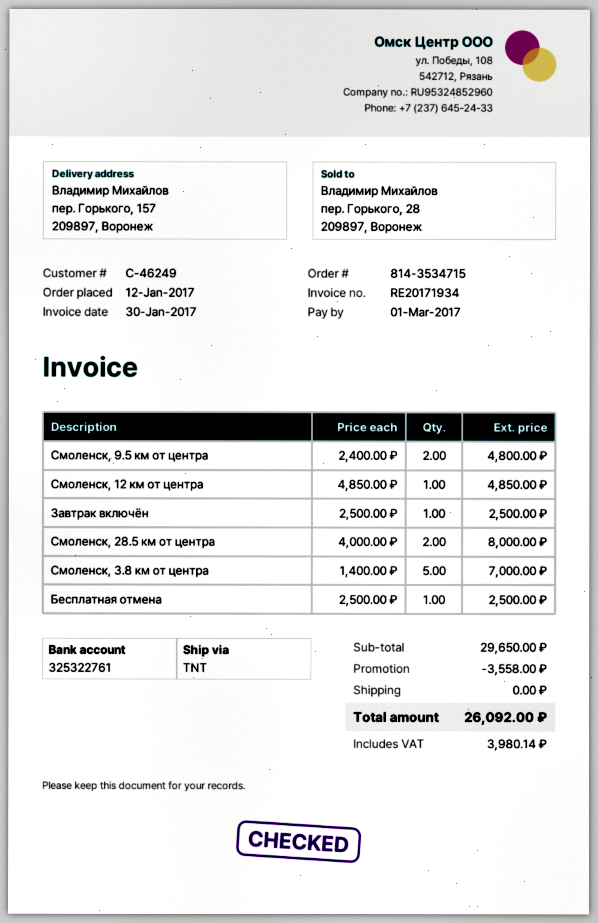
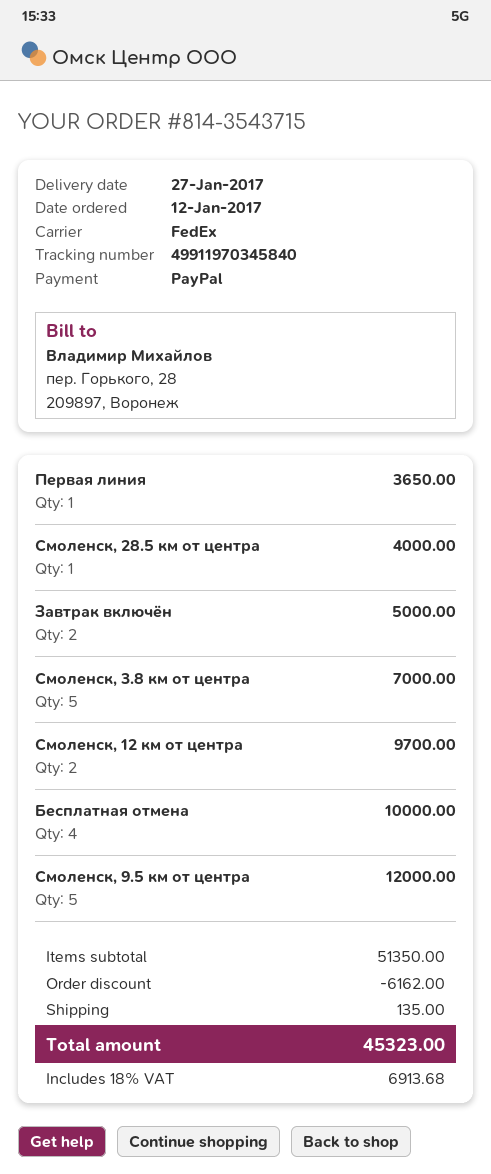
order number: 814-3534715 -> 814-3543715
shipping method: TNT -> FedEx
Смоленск, 9.5 км от центра: 2 for 4800.00 -> 5 for 12000.00
Смоленск, 12 км от центра: 1 for 4850.00 -> 2 for 9700.00
Завтрак включён: 1 for 2500.00 -> 2 for 5000.00
Смоленск, 28.5 км от центра: 2 for 8000.00 -> 1 for 4000.00
Бесплатная отмена: 1 for 2500.00 -> 4 for 10000.00
Первая линия: none -> 1 for 3650.00
subtotal: 29650.00 -> 51350.00
discount: 3558.00 -> 6162.00
shipping: 0.00 -> 135.00
tax: 3980.14 -> 6913.68
total: 26092.00 -> 45323.00

